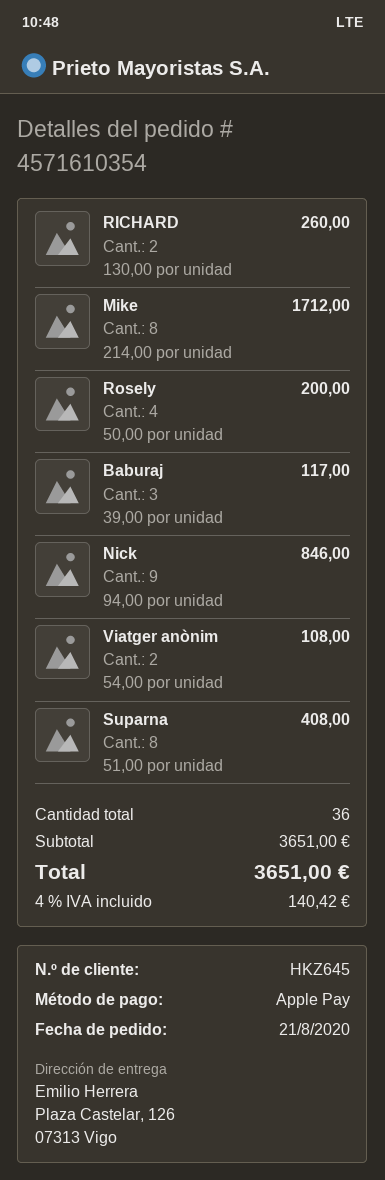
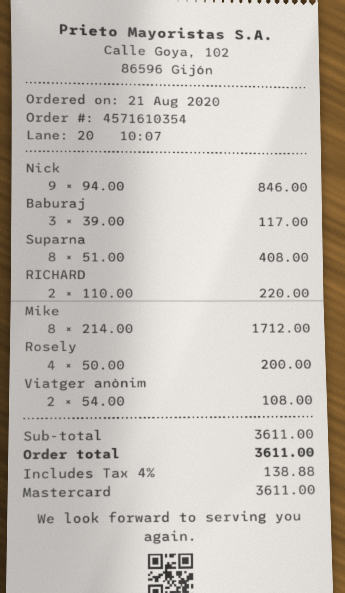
payment method: Apple Pay -> Mastercard
RICHARD: 2 x 130.00 = 260.00 -> 2 x 110.00 = 220.00
subtotal: 3651.00 -> 3611.00
tax: 4% = 140.42 -> 4% = 138.88
total: 3651.00 -> 3611.00

